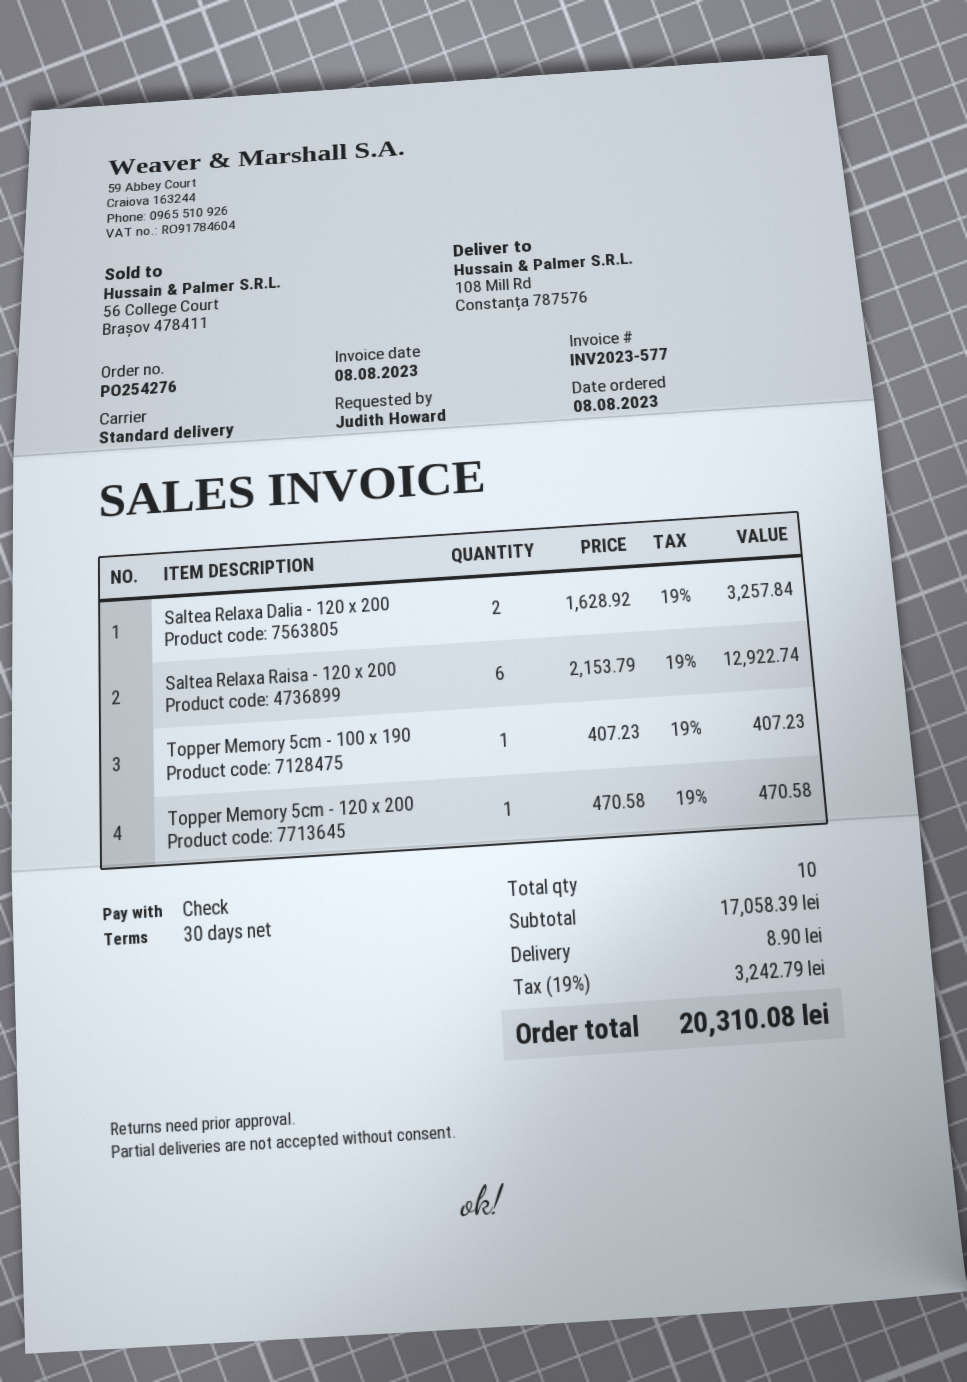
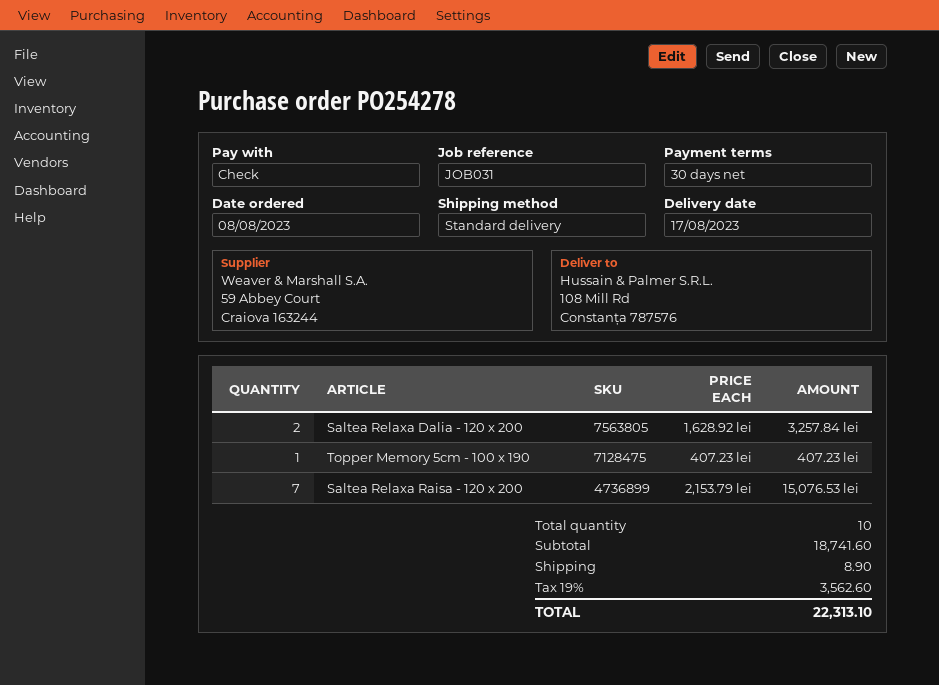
order number: PO254276 -> PO254278
Saltea Relaxa Raisa - 120 x 200: 6 x 2153.79 = 12922.74 -> 7 x 2153.79 = 15076.53
Topper Memory 5cm - 120 x 200: 1 x 470.58 = 470.58 -> none
subtotal: 17058.39 -> 18741.60
tax: 19% = 3242.79 -> 19% = 3562.60
total: 20310.08 -> 22313.10

